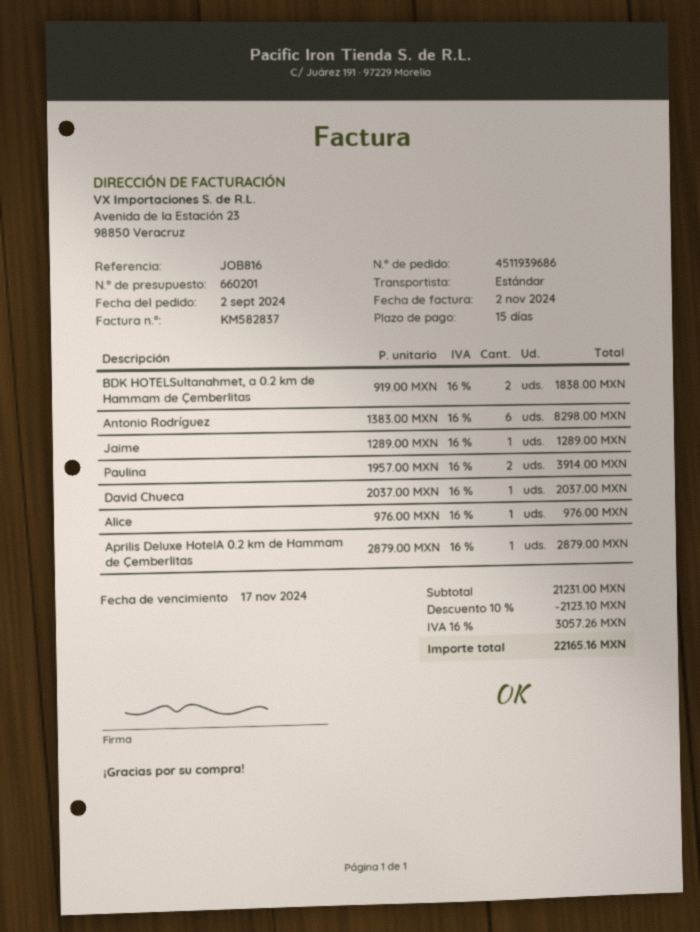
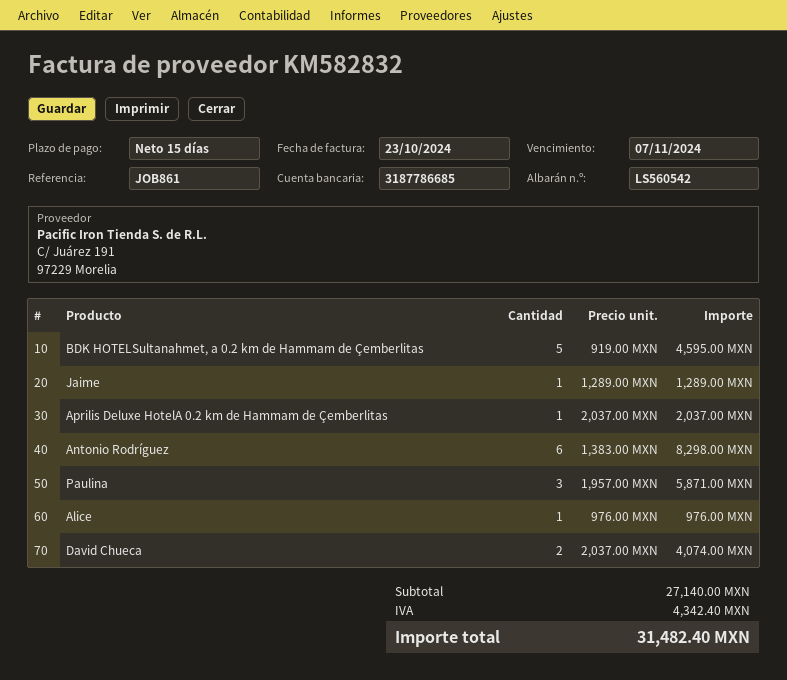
invoice number: KM582837 -> KM582832
invoice date: 2024-11-02 -> 2024-10-23
due date: 2024-11-17 -> 2024-11-07
reference: JOB816 -> JOB861
BDK HOTELSultanahmet, a 0.2 km de Hammam de Çemberlitas: 2 x 919.00 = 1838.00 -> 5 x 919.00 = 4595.00
Paulina: 2 x 1957.00 = 3914.00 -> 3 x 1957.00 = 5871.00
David Chueca: 1 x 2037.00 = 2037.00 -> 2 x 2037.00 = 4074.00
Aprilis Deluxe HotelA 0.2 km de Hammam de Çemberlitas: 1 x 2879.00 = 2879.00 -> 1 x 2037.00 = 2037.00
subtotal: 21231.00 -> 27140.00
discount: 10% = 2123.10 -> none
tax: 3057.26 -> 4342.40
total: 22165.16 -> 31482.40

